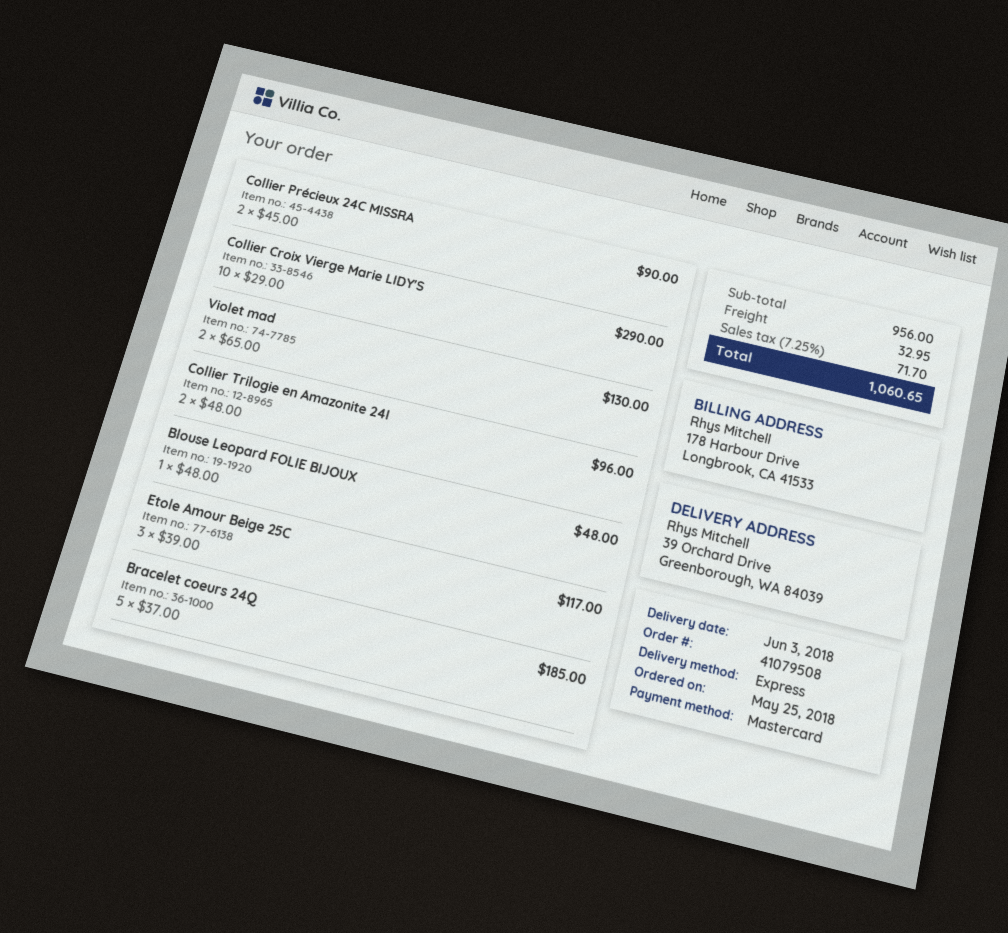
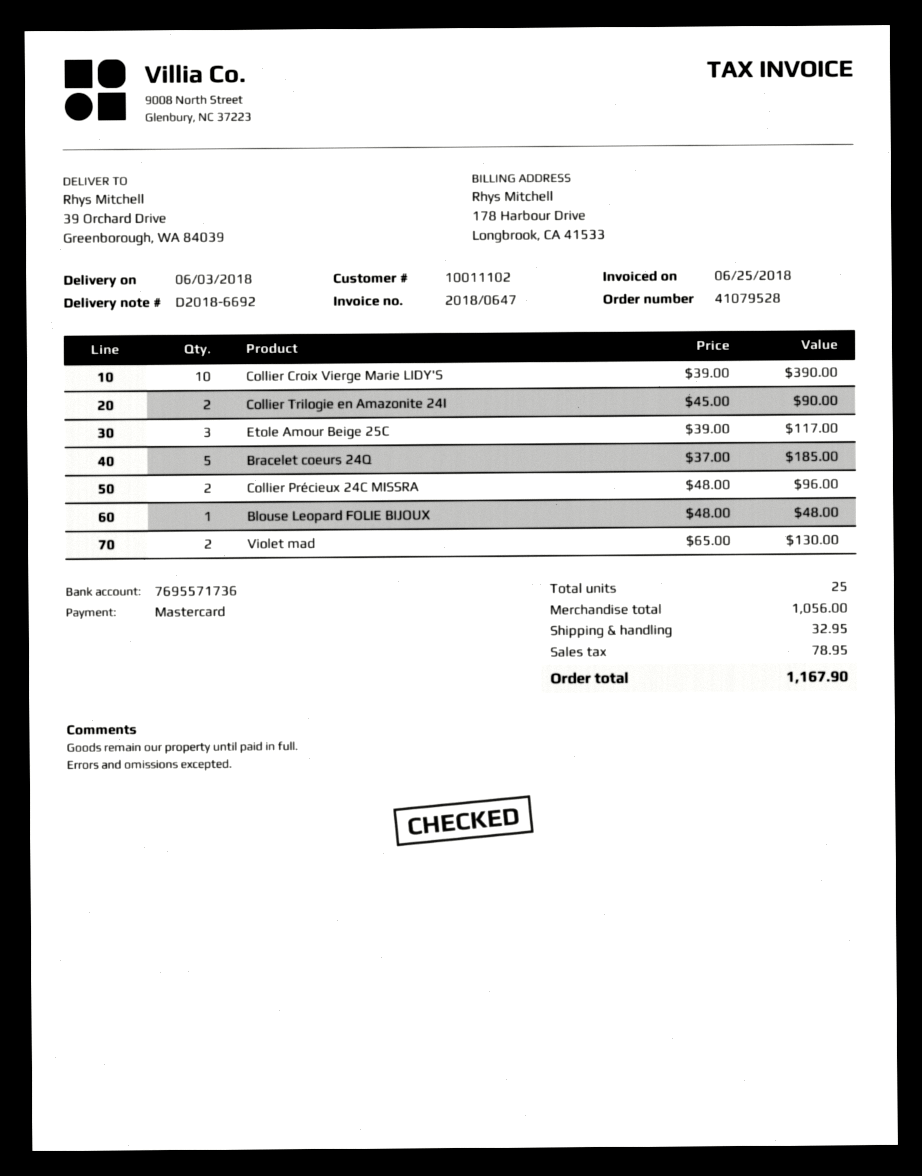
order number: 41079508 -> 41079528
Collier Précieux 24C MISSRA: 2 x 45.00 = 90.00 -> 2 x 48.00 = 96.00
Collier Croix Vierge Marie LIDY'S: 10 x 29.00 = 290.00 -> 10 x 39.00 = 390.00
Collier Trilogie en Amazonite 24I: 2 x 48.00 = 96.00 -> 2 x 45.00 = 90.00
subtotal: 956.00 -> 1056.00
tax: 71.70 -> 78.95
total: 1060.65 -> 1167.90

